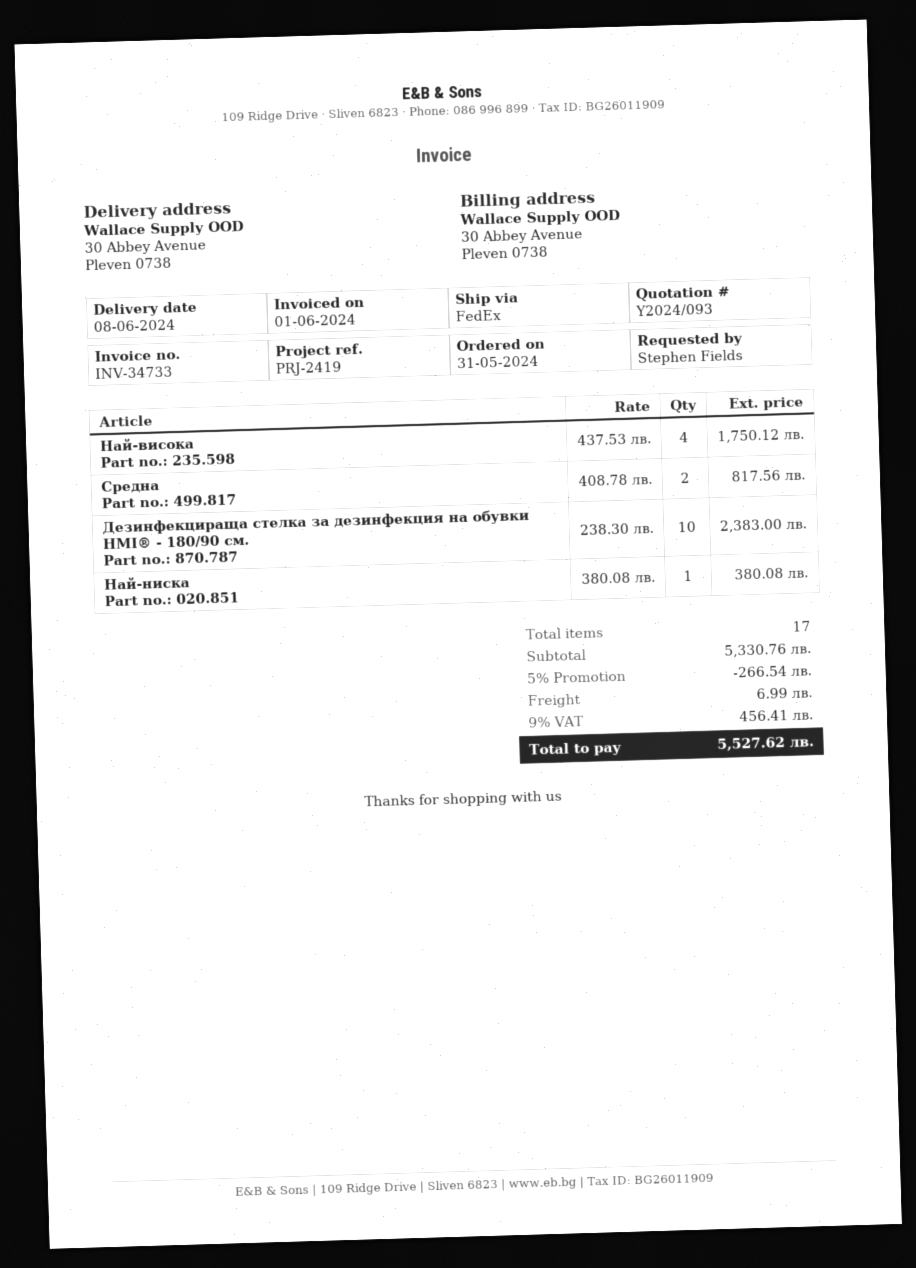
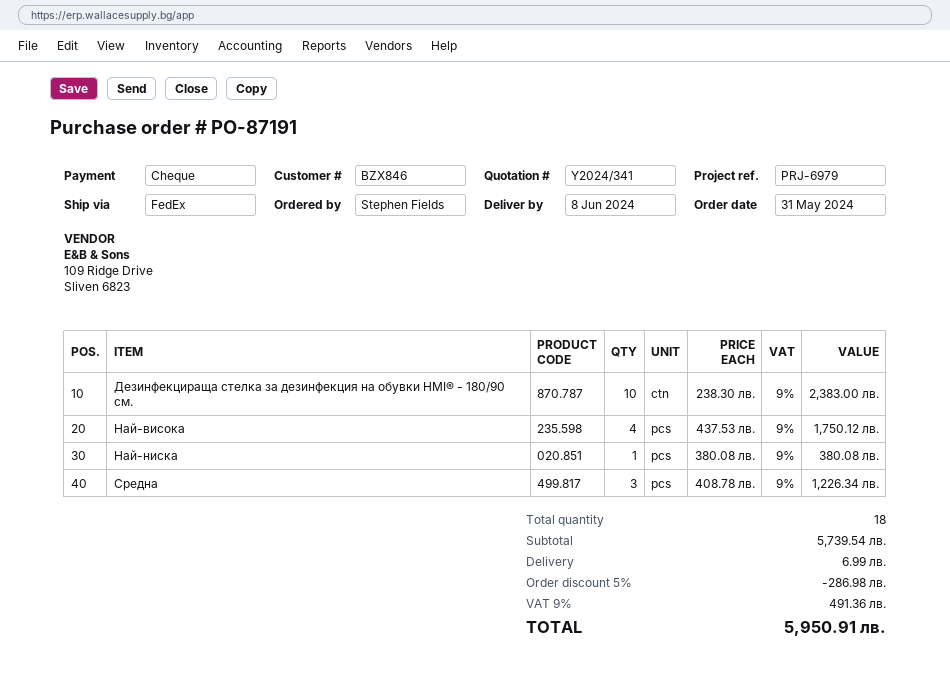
quote number: Y2024/093 -> Y2024/341
reference: PRJ-2419 -> PRJ-6979
Средна: 2 x 408.78 = 817.56 -> 3 x 408.78 = 1226.34
total quantity: 17 -> 18
subtotal: 5330.76 -> 5739.54
discount: 5% = 266.54 -> 5% = 286.98
tax: 9% = 456.41 -> 9% = 491.36
total: 5527.62 -> 5950.91

